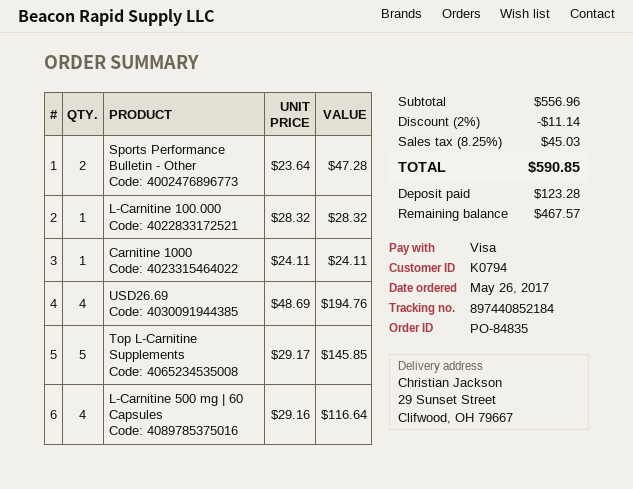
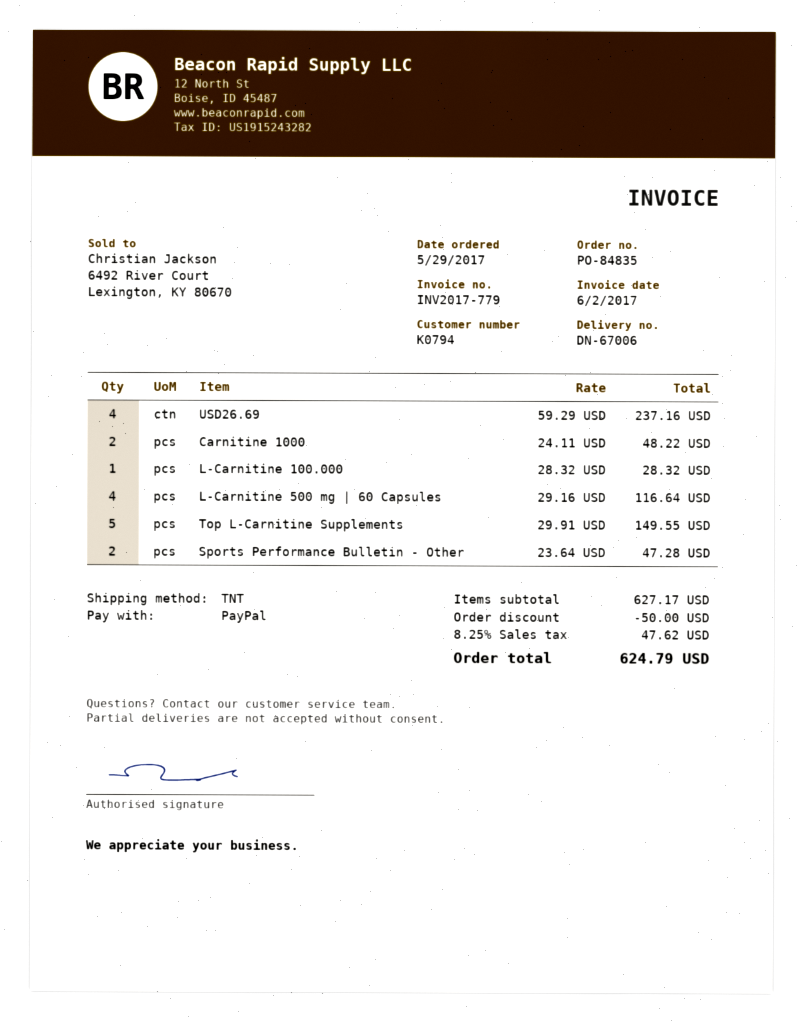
order date: 2017-05-26 -> 2017-05-29
payment method: Visa -> PayPal
Carnitine 1000: 1 x 24.11 = 24.11 -> 2 x 24.11 = 48.22
USD26.69: 4 x 48.69 = 194.76 -> 4 x 59.29 = 237.16
Top L-Carnitine Supplements: 5 x 29.17 = 145.85 -> 5 x 29.91 = 149.55
subtotal: 556.96 -> 627.17
discount: 11.14 -> 50.00
tax: 8.25% = 45.03 -> 8.25% = 47.62
total: 590.85 -> 624.79

